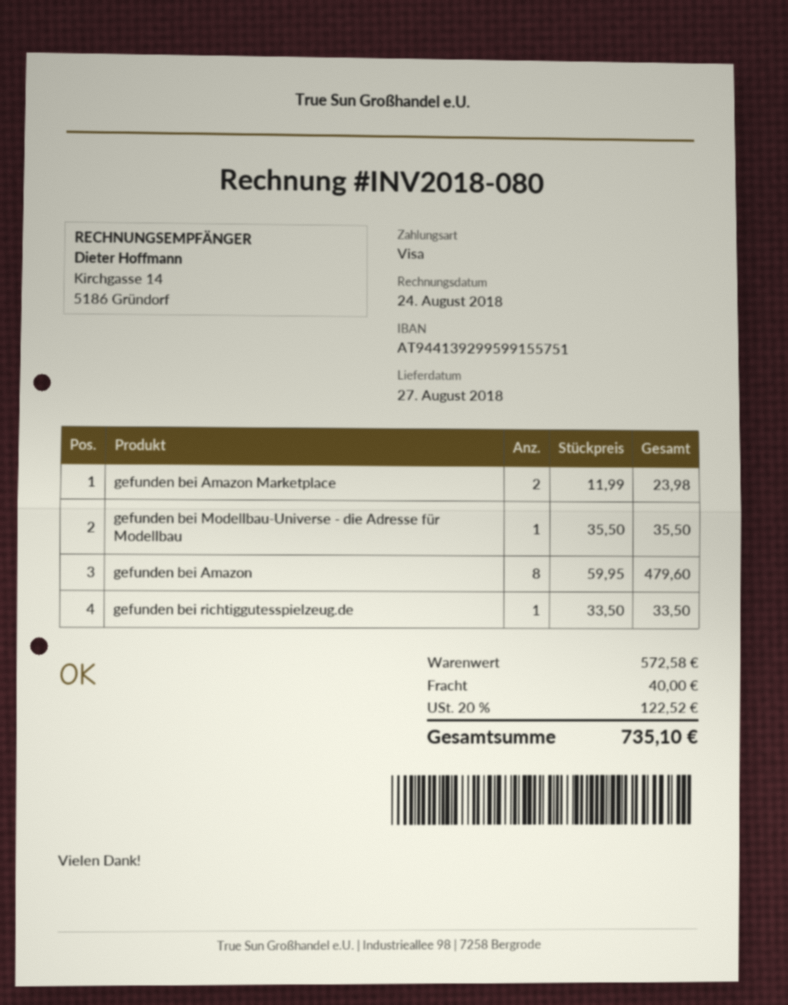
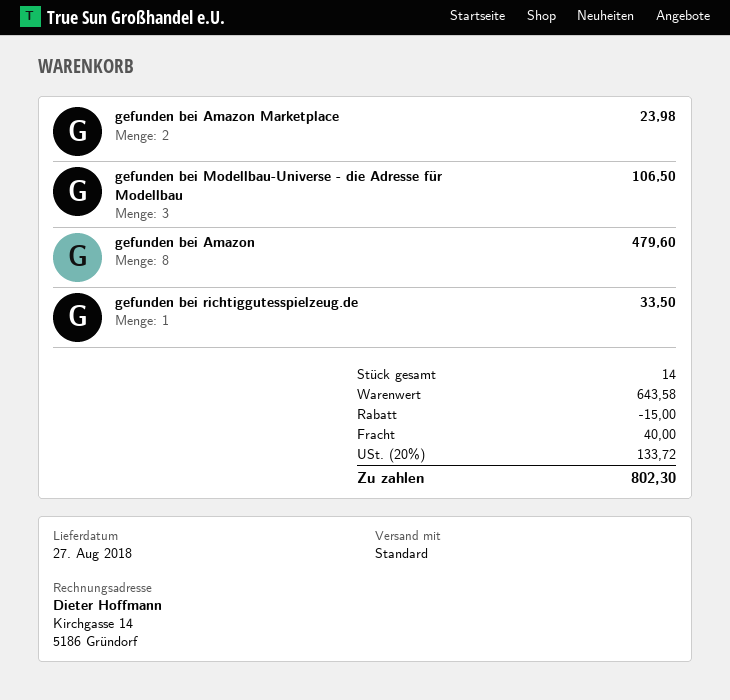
gefunden bei Modellbau-Universe - die Adresse für Modellbau: 1 for 35.50 -> 3 for 106.50
subtotal: 572.58 -> 643.58
discount: none -> 15.00
tax: 20% = 122.52 -> 20% = 133.72
total: 735.10 -> 802.30

